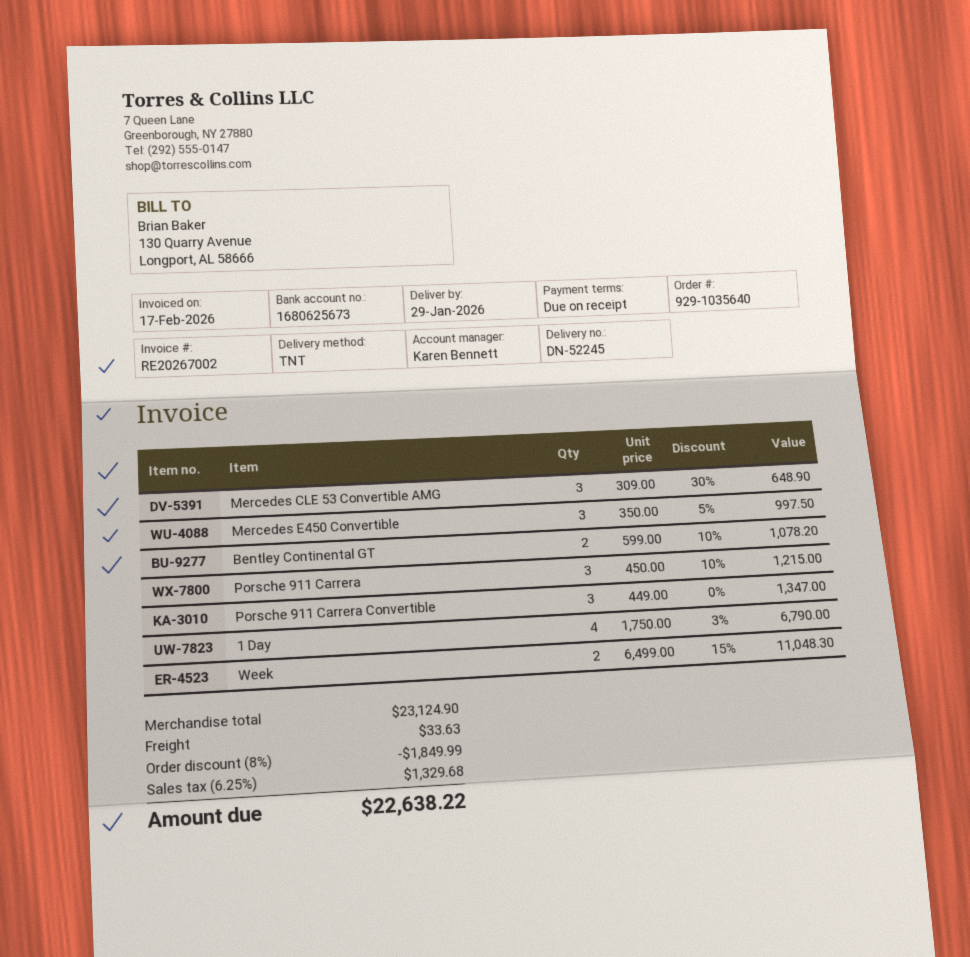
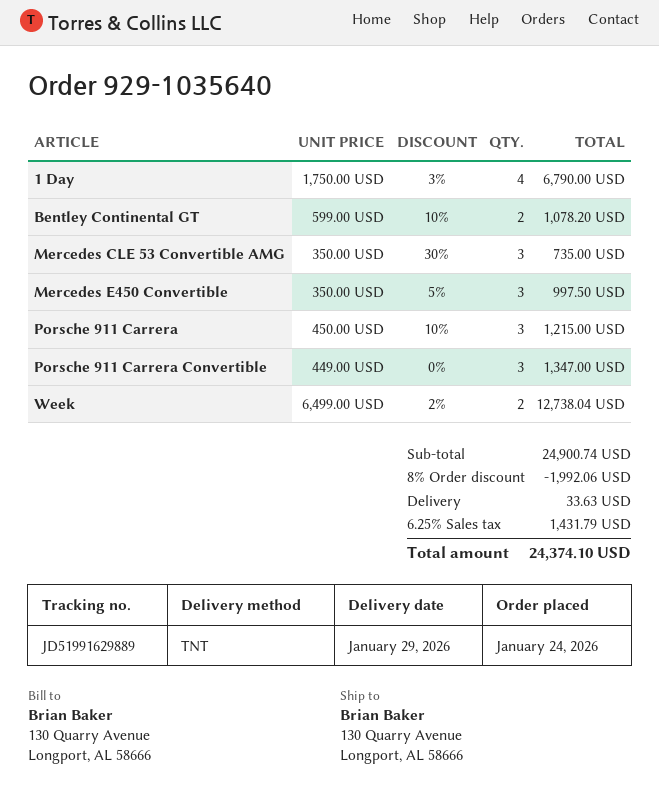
Mercedes CLE 53 Convertible AMG: 3 x 309.00 - 30% = 648.90 -> 3 x 350.00 - 30% = 735.00
Week: 2 x 6499.00 - 15% = 11048.30 -> 2 x 6499.00 - 2% = 12738.04
subtotal: 23124.90 -> 24900.74
discount: 8% = 1849.99 -> 8% = 1992.06
tax: 6.25% = 1329.68 -> 6.25% = 1431.79
total: 22638.22 -> 24374.10

